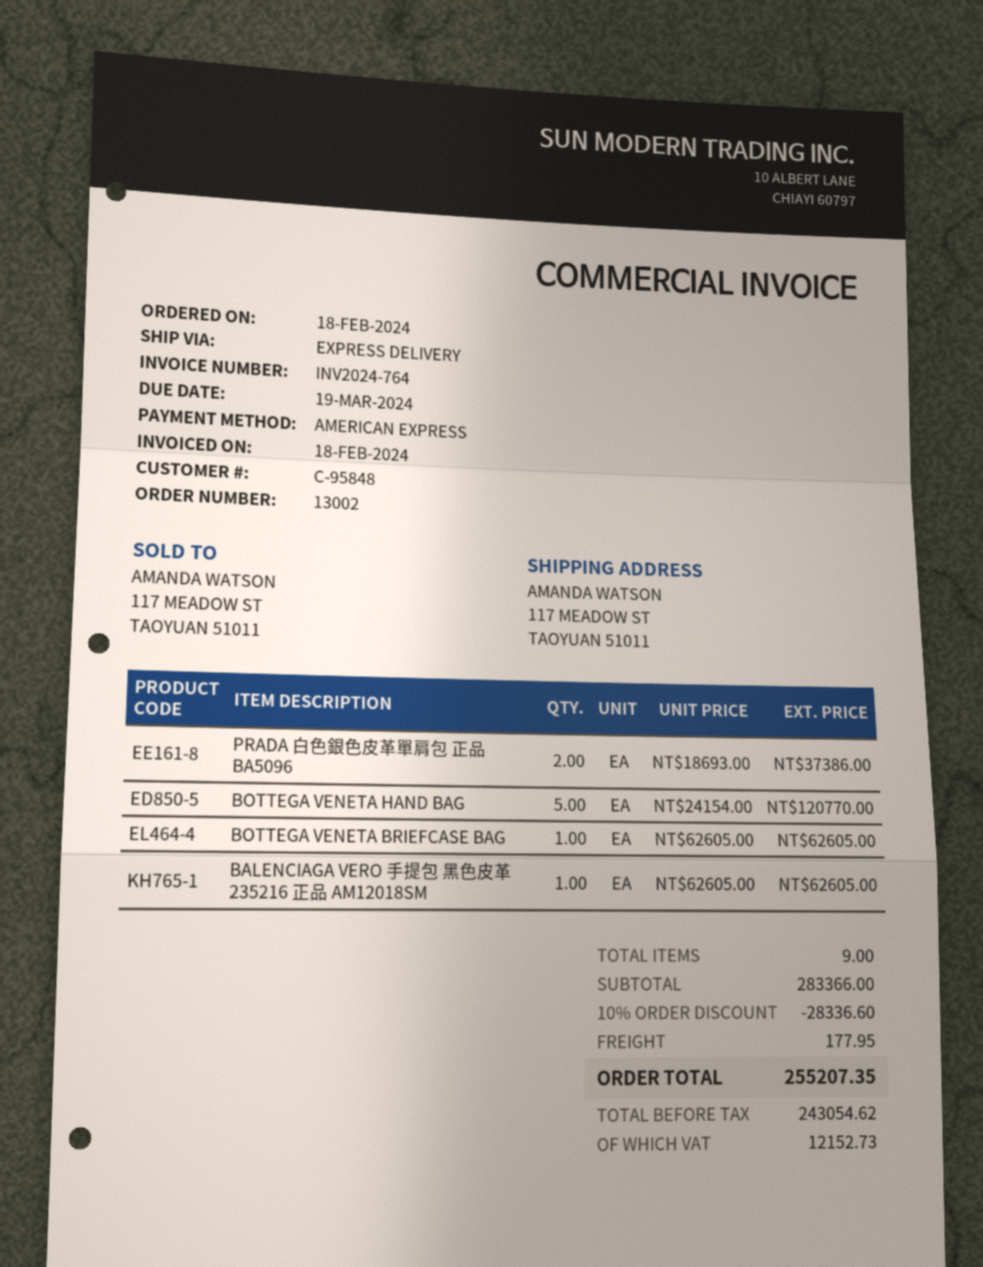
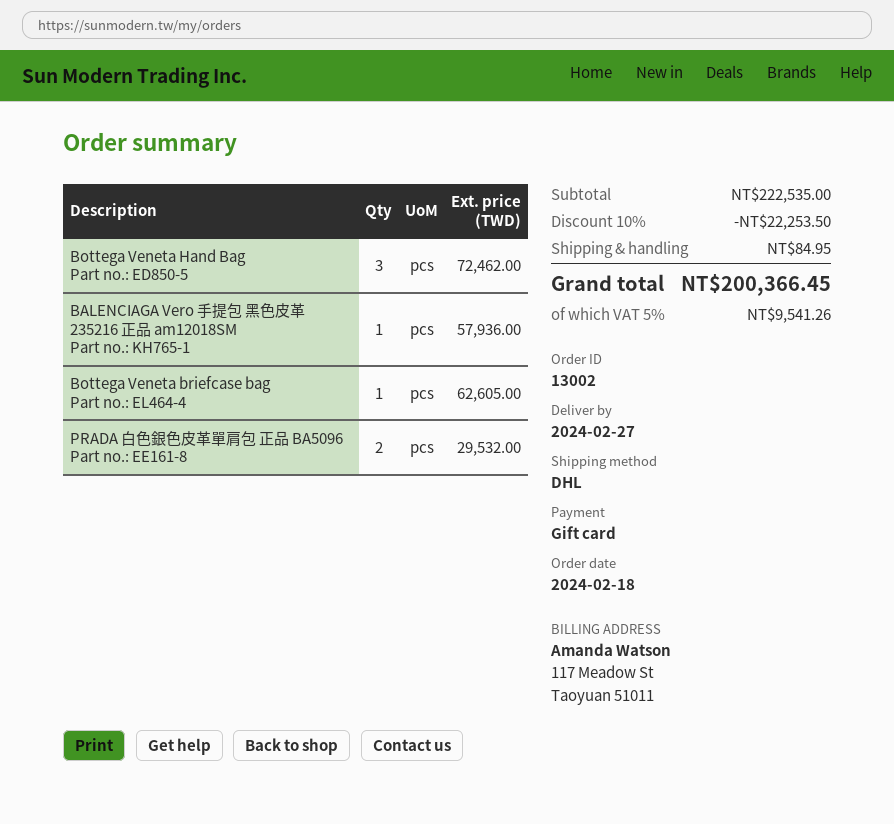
payment method: American Express -> gift card
shipping method: express -> DHL
PRADA 白色銀色皮革單肩包 正品 BA5096: 2 for 37386.00 -> 2 for 29532.00
BOTTEGA VENETA HAND BAG: 5 for 120770.00 -> 3 for 72462.00
BALENCIAGA VERO 手提包 黑色皮革 235216 正品 AM12018SM: 1 for 62605.00 -> 1 for 57936.00
subtotal: 283366.00 -> 222535.00
discount: 10% = 28336.60 -> 10% = 22253.50
shipping: 177.95 -> 84.95
tax: 12152.73 -> 9541.26
total: 255207.35 -> 200366.45

